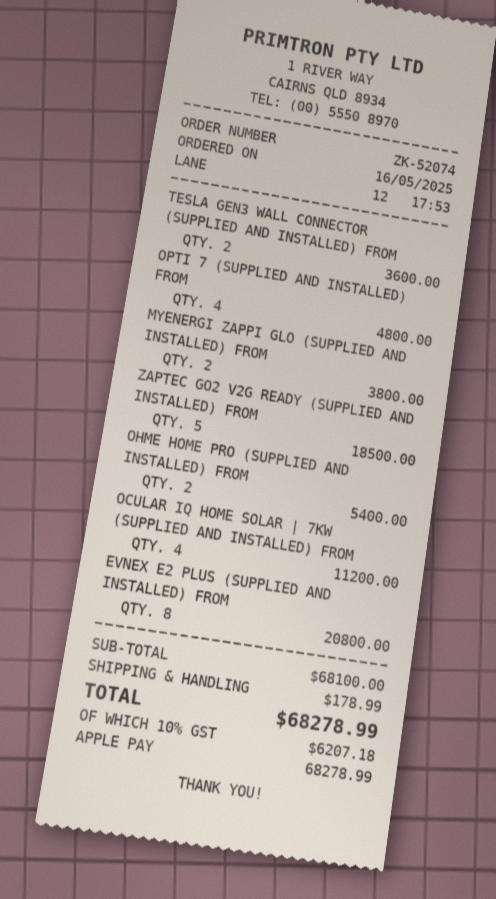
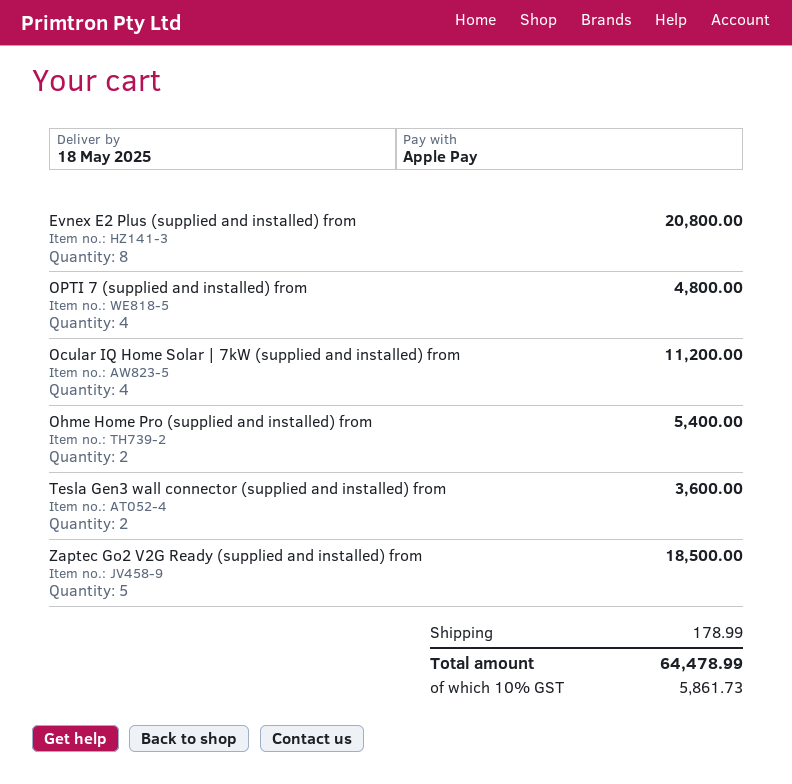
MYENERGI ZAPPI GLO (SUPPLIED AND INSTALLED) FROM: 2 for 3800.00 -> none
tax: 10% = 6207.18 -> 10% = 5861.73
total: 68278.99 -> 64478.99

